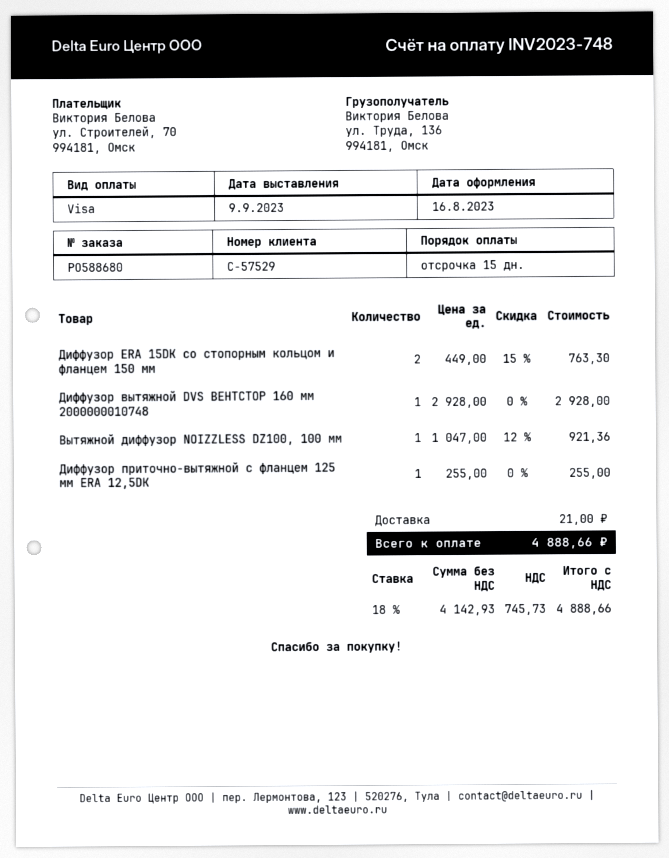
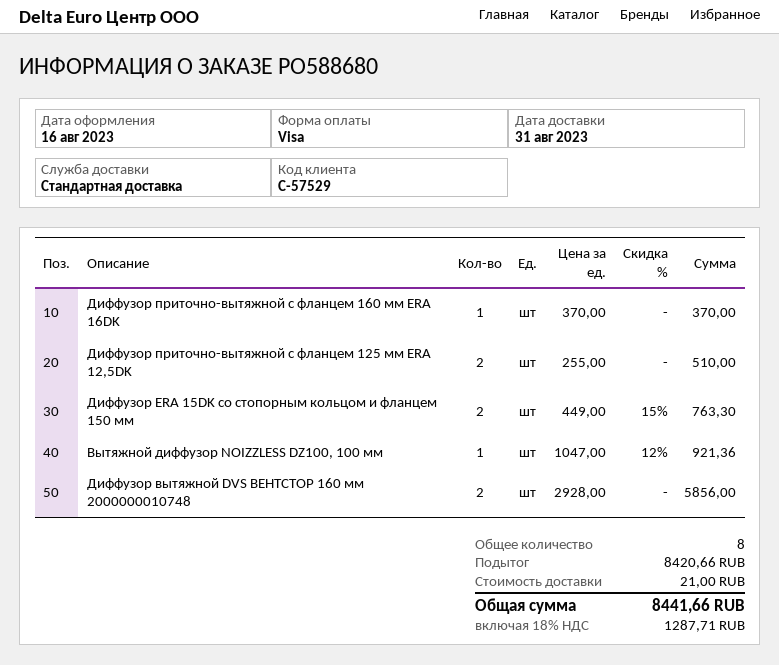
Диффузор вытяжной DVS ВЕНТСТОР 160 мм 2000000010748: 1 x 2928.00 = 2928.00 -> 2 x 2928.00 = 5856.00
Диффузор приточно-вытяжной с фланцем 125 мм ERA 12,5DK: 1 x 255.00 = 255.00 -> 2 x 255.00 = 510.00
Диффузор приточно-вытяжной с фланцем 160 мм ERA 16DK: none -> 1 x 370.00 = 370.00
tax: 18% = 745.73 -> 18% = 1287.71
total: 4888.66 -> 8441.66

